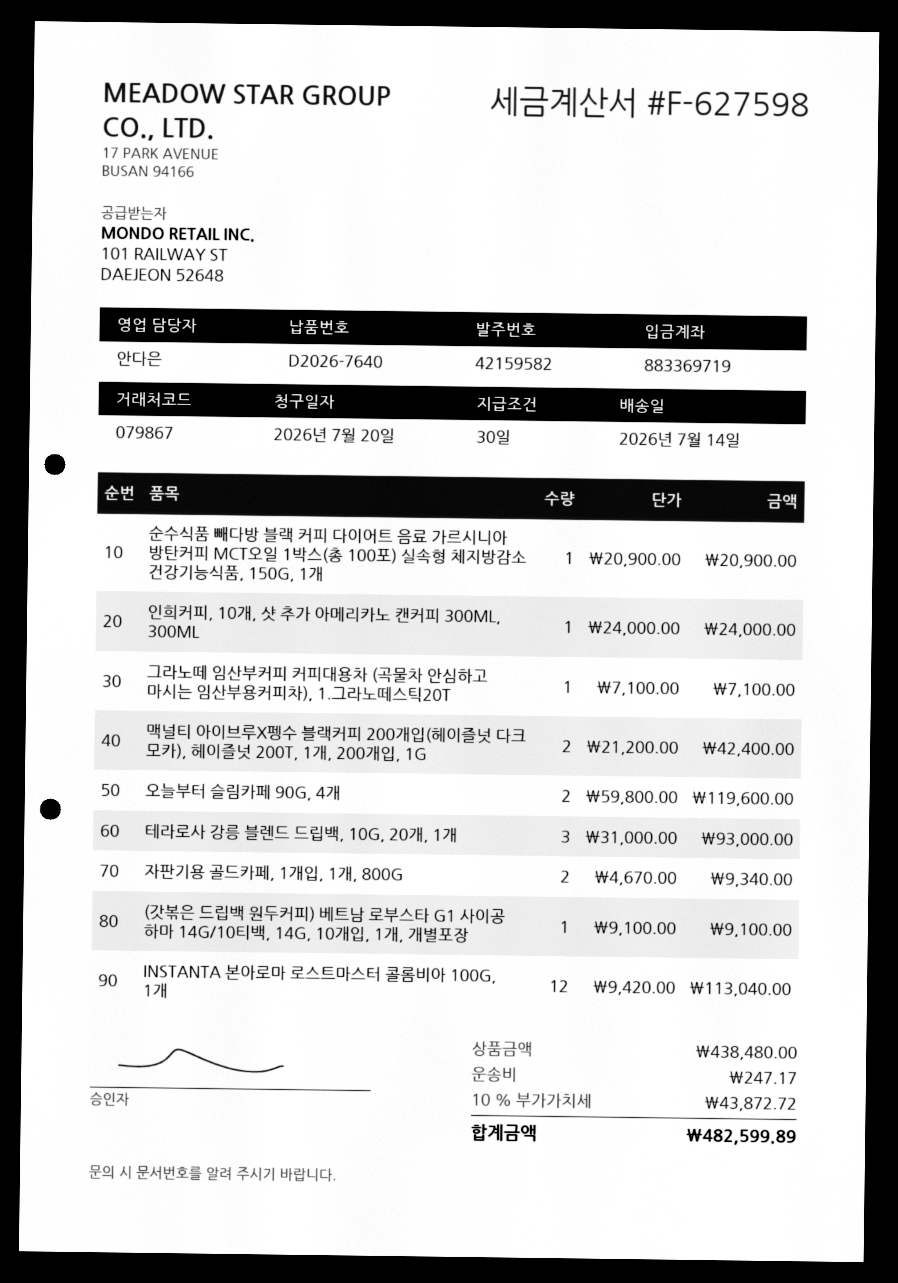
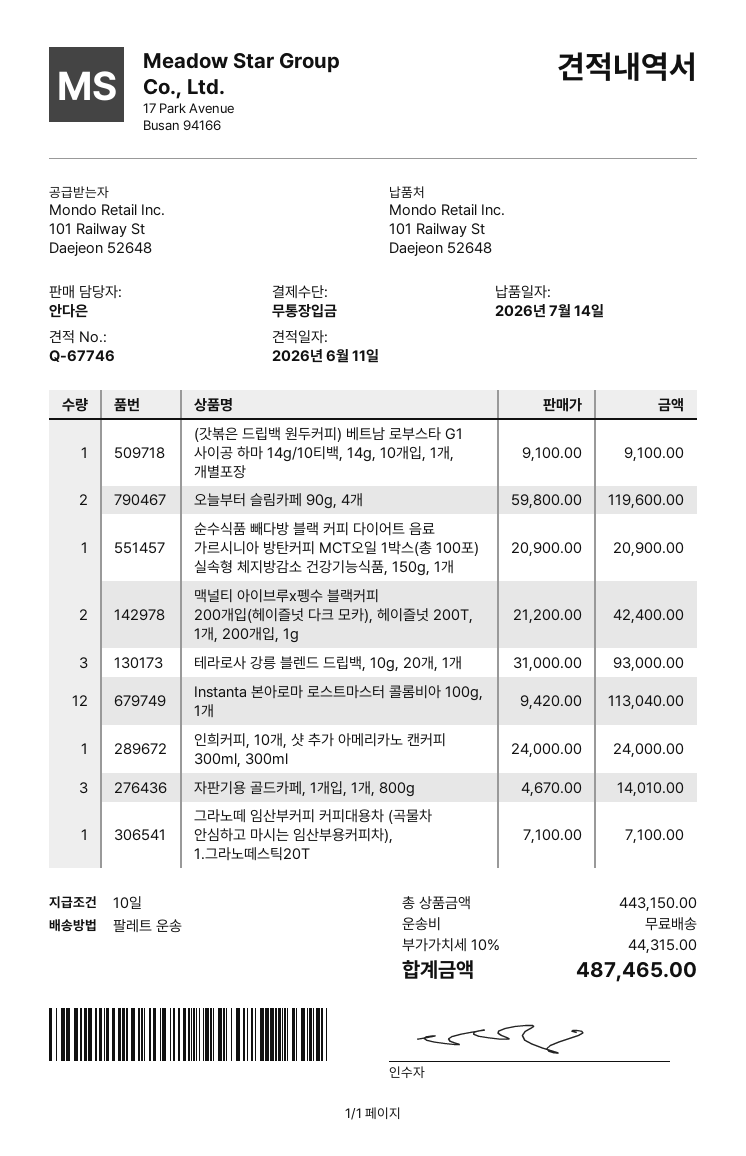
payment terms: 30 days -> 10 days
자판기용 골드카페, 1개입, 1개, 800G: 2 x 4670.00 = 9340.00 -> 3 x 4670.00 = 14010.00
subtotal: 438480.00 -> 443150.00
shipping: 247.17 -> 0.00
tax: 10% = 43872.72 -> 10% = 44315.00
total: 482599.89 -> 487465.00

